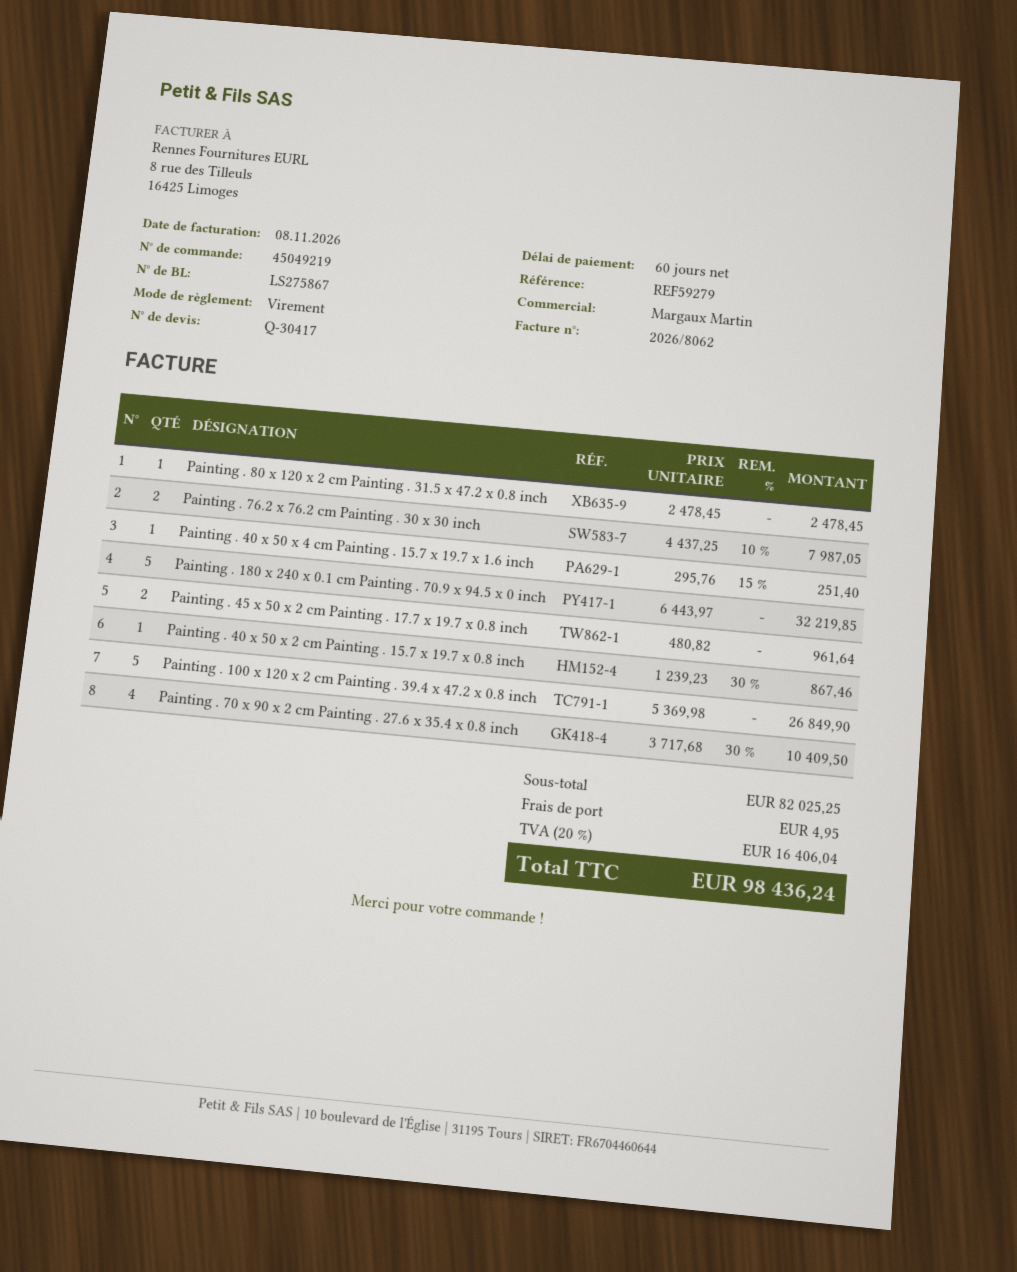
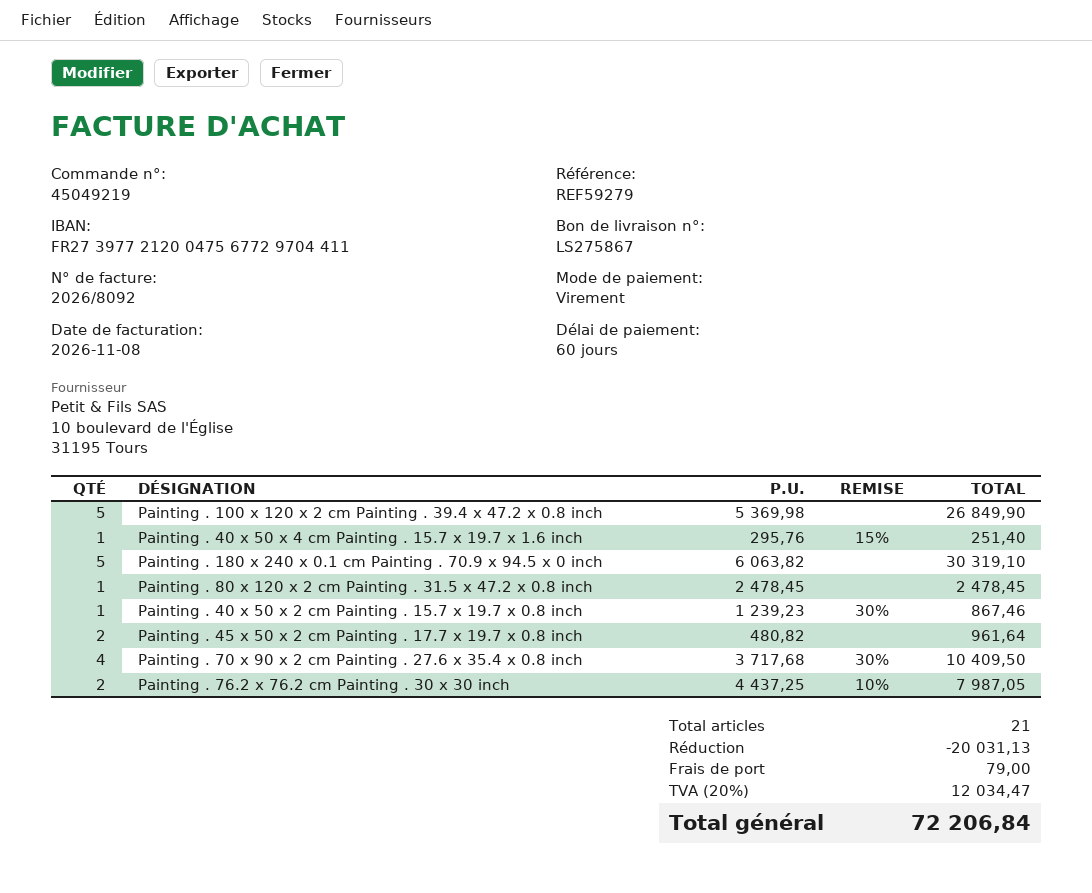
invoice number: 2026/8062 -> 2026/8092
Painting . 180 x 240 x 0.1 cm Painting . 70.9 x 94.5 x 0 inch: 5 x 6443.97 = 32219.85 -> 5 x 6063.82 = 30319.10
discount: none -> 20031.13
shipping: 4.95 -> 79.00
tax: 20% = 16406.04 -> 20% = 12034.47
total: 98436.24 -> 72206.84

